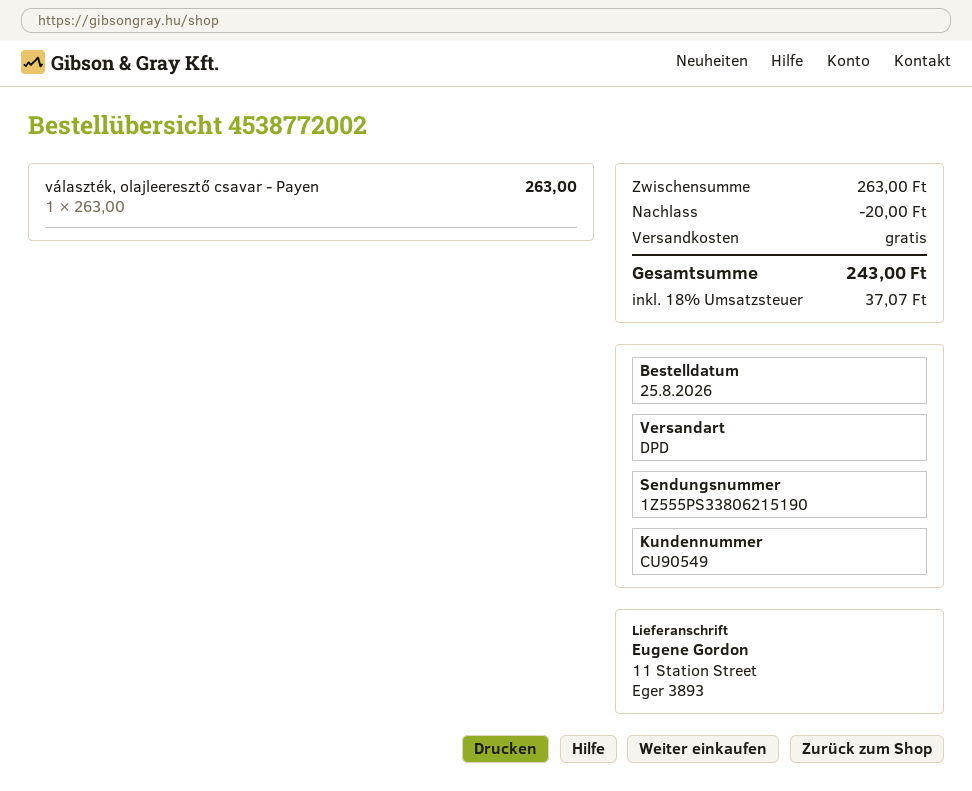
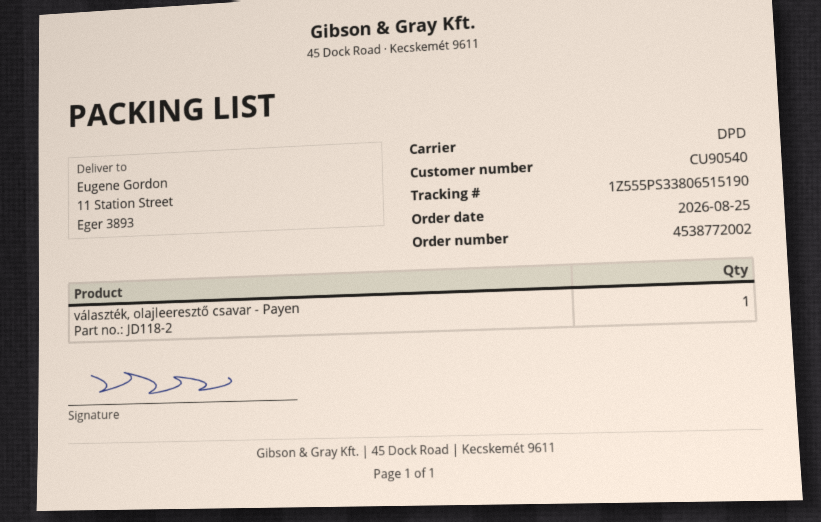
customer number: CU90549 -> CU90540
tracking number: 1Z555PS33806215190 -> 1Z555PS33806515190

